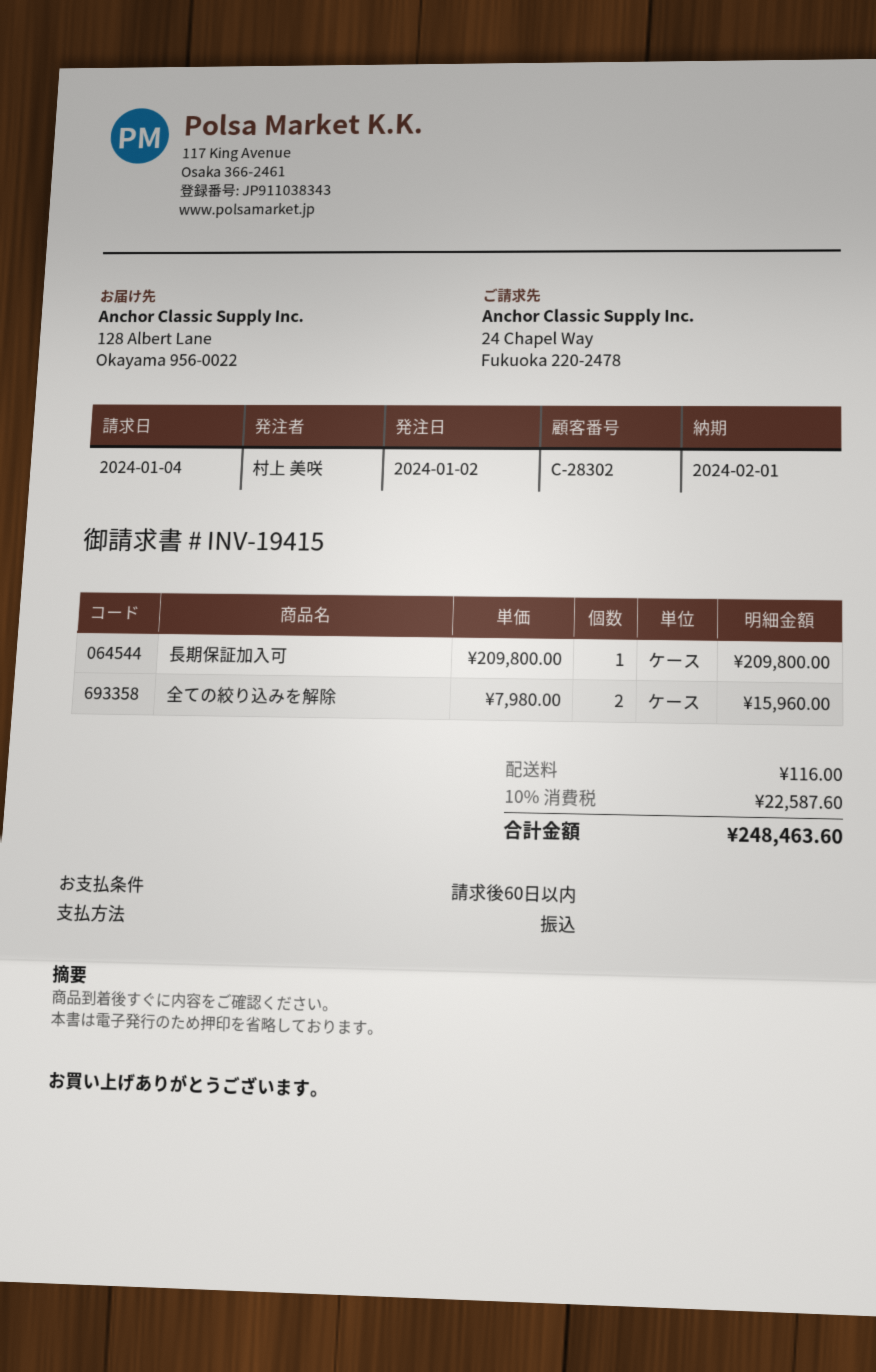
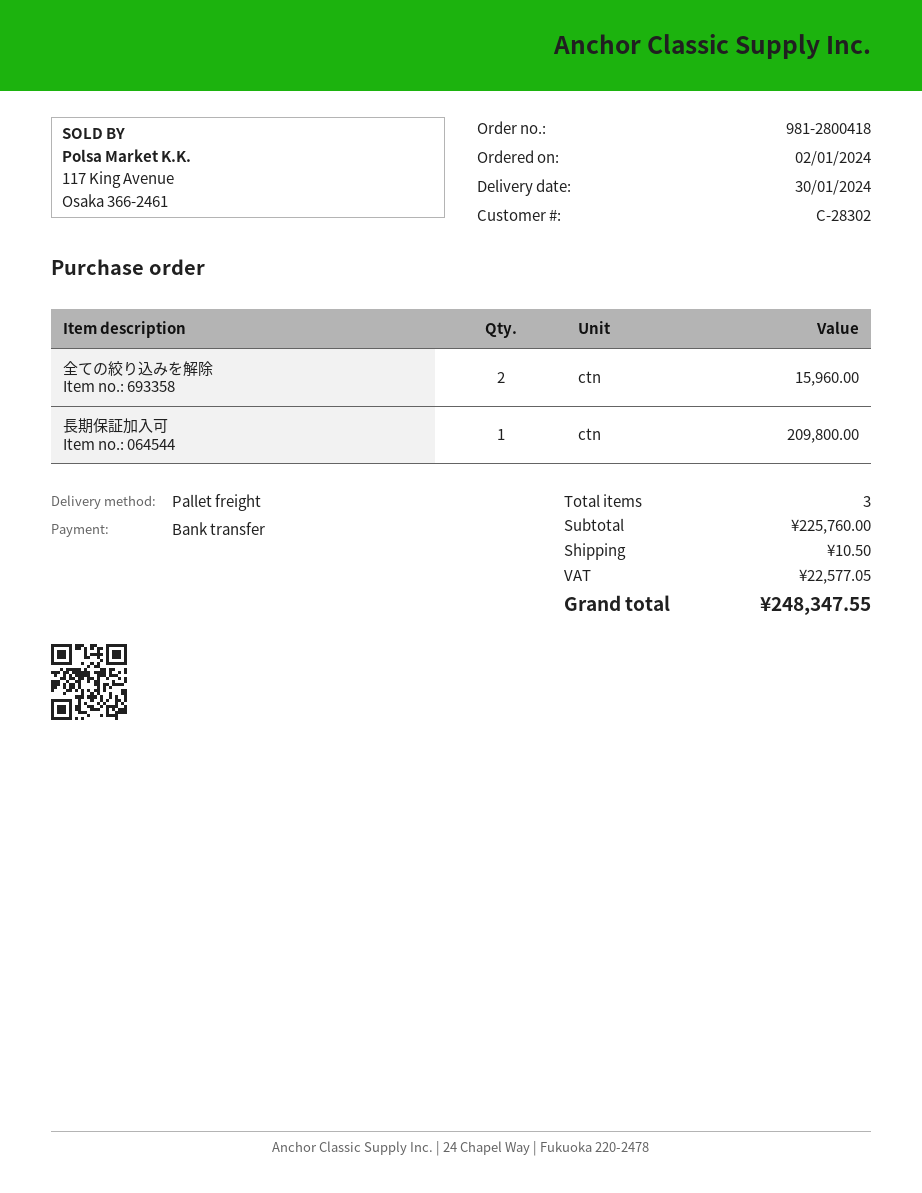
delivery date: 2024-02-01 -> 2024-01-30
shipping: 116.00 -> 10.50
tax: 22587.60 -> 22577.05
total: 248463.60 -> 248347.55

